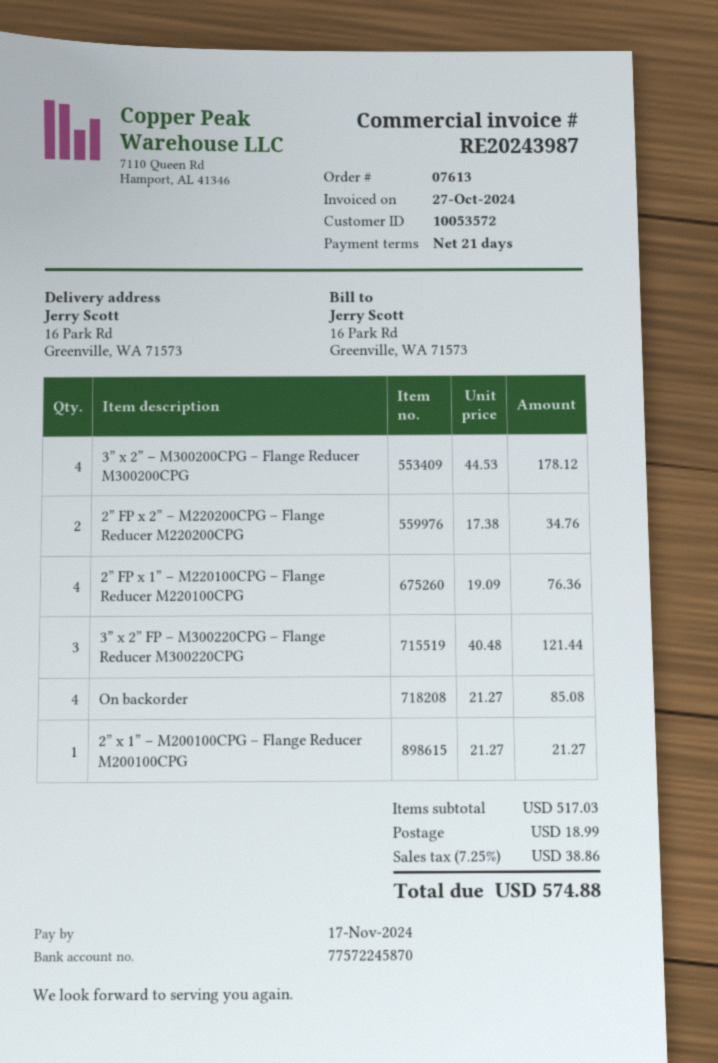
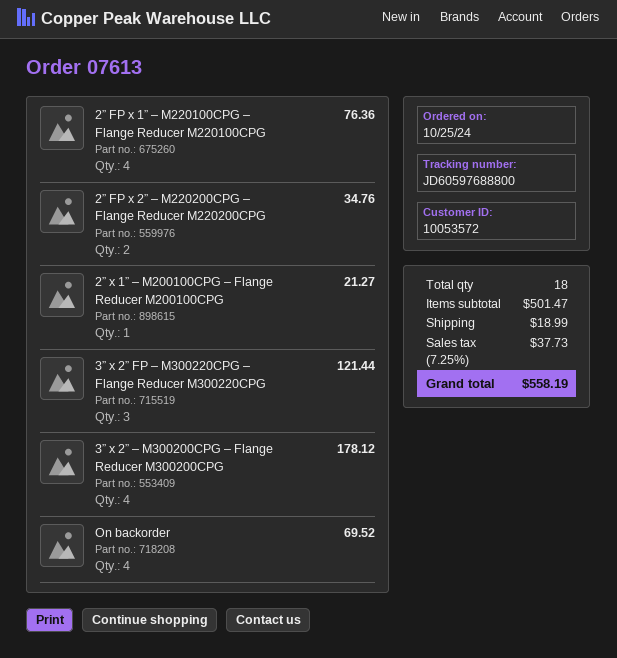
On backorder: 4 for 85.08 -> 4 for 69.52
subtotal: 517.03 -> 501.47
tax: 7.25% = 38.86 -> 7.25% = 37.73
total: 574.88 -> 558.19

